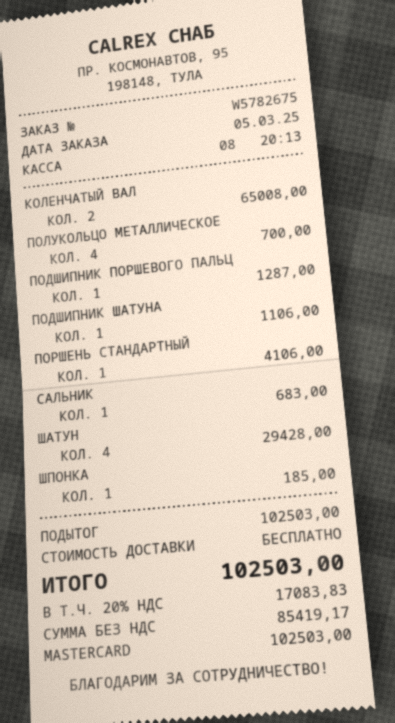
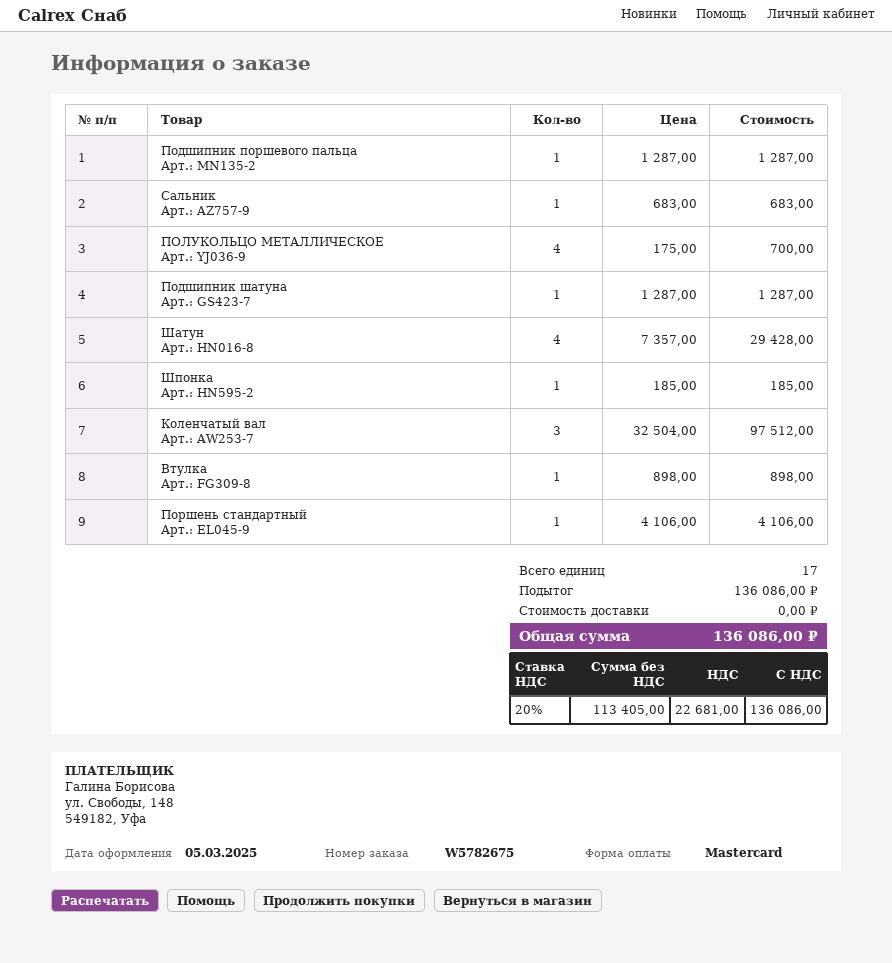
КОЛЕНЧАТЫЙ ВАЛ: 2 for 65008.00 -> 3 for 97512.00
ПОДШИПНИК ШАТУНА: 1 for 1106.00 -> 1 for 1287.00
Втулка: none -> 1 for 898.00
subtotal: 102503.00 -> 136086.00
net: 85419.17 -> 113405.00
tax: 20% = 17083.83 -> 20% = 22681.00
total: 102503.00 -> 136086.00

